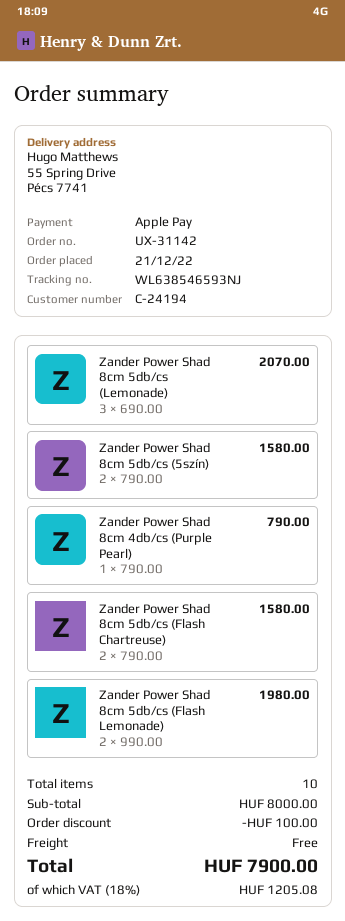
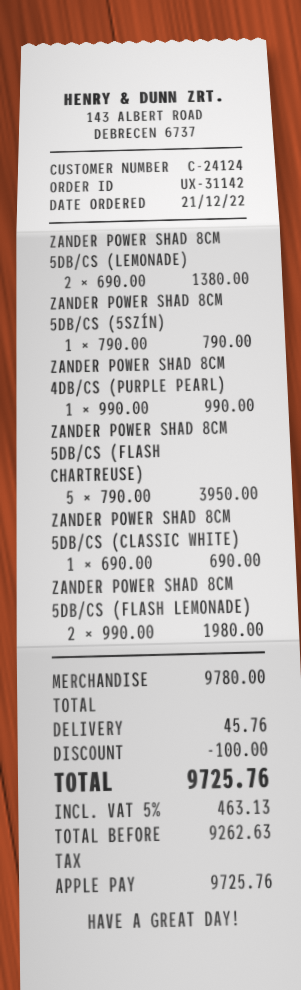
customer number: C-24194 -> C-24124
Zander Power Shad 8cm 5db/cs (Lemonade): 3 x 690.00 = 2070.00 -> 2 x 690.00 = 1380.00
Zander Power Shad 8cm 5db/cs (5szín): 2 x 790.00 = 1580.00 -> 1 x 790.00 = 790.00
Zander Power Shad 8cm 4db/cs (Purple Pearl): 1 x 790.00 = 790.00 -> 1 x 990.00 = 990.00
Zander Power Shad 8cm 5db/cs (Flash Chartreuse): 2 x 790.00 = 1580.00 -> 5 x 790.00 = 3950.00
ZANDER POWER SHAD 8CM 5DB/CS (CLASSIC WHITE): none -> 1 x 690.00 = 690.00
subtotal: 8000.00 -> 9780.00
shipping: 0.00 -> 45.76
tax: 18% = 1205.08 -> 5% = 463.13
total: 7900.00 -> 9725.76

